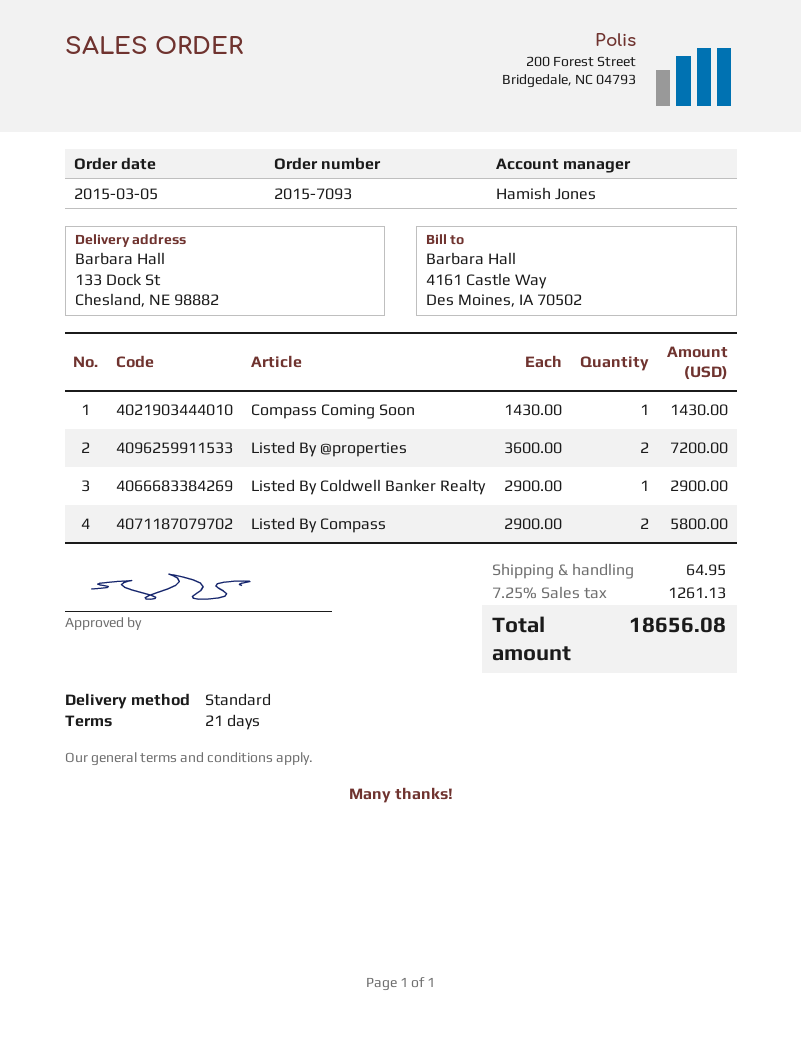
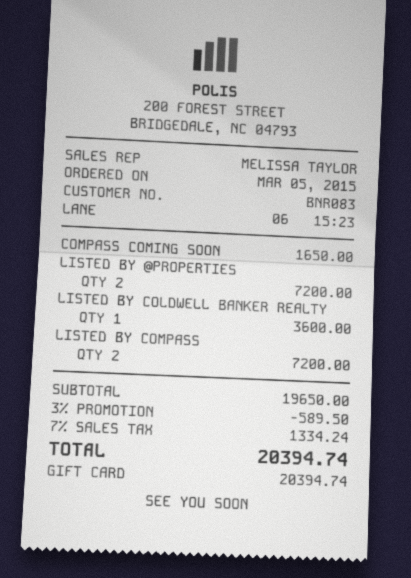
sales rep: Hamish Jones -> MELISSA TAYLOR
Compass Coming Soon: 1 for 1430.00 -> 1 for 1650.00
Listed By Coldwell Banker Realty: 1 for 2900.00 -> 1 for 3600.00
Listed By Compass: 2 for 5800.00 -> 2 for 7200.00
discount: none -> 3% = 589.50
shipping: 64.95 -> none
tax: 7.25% = 1261.13 -> 7% = 1334.24
total: 18656.08 -> 20394.74

